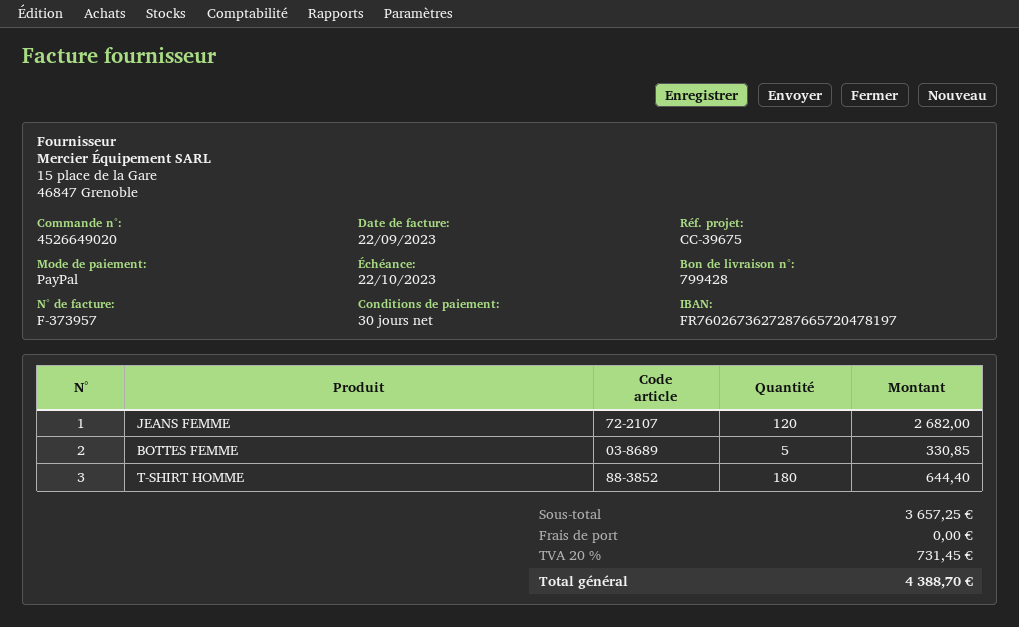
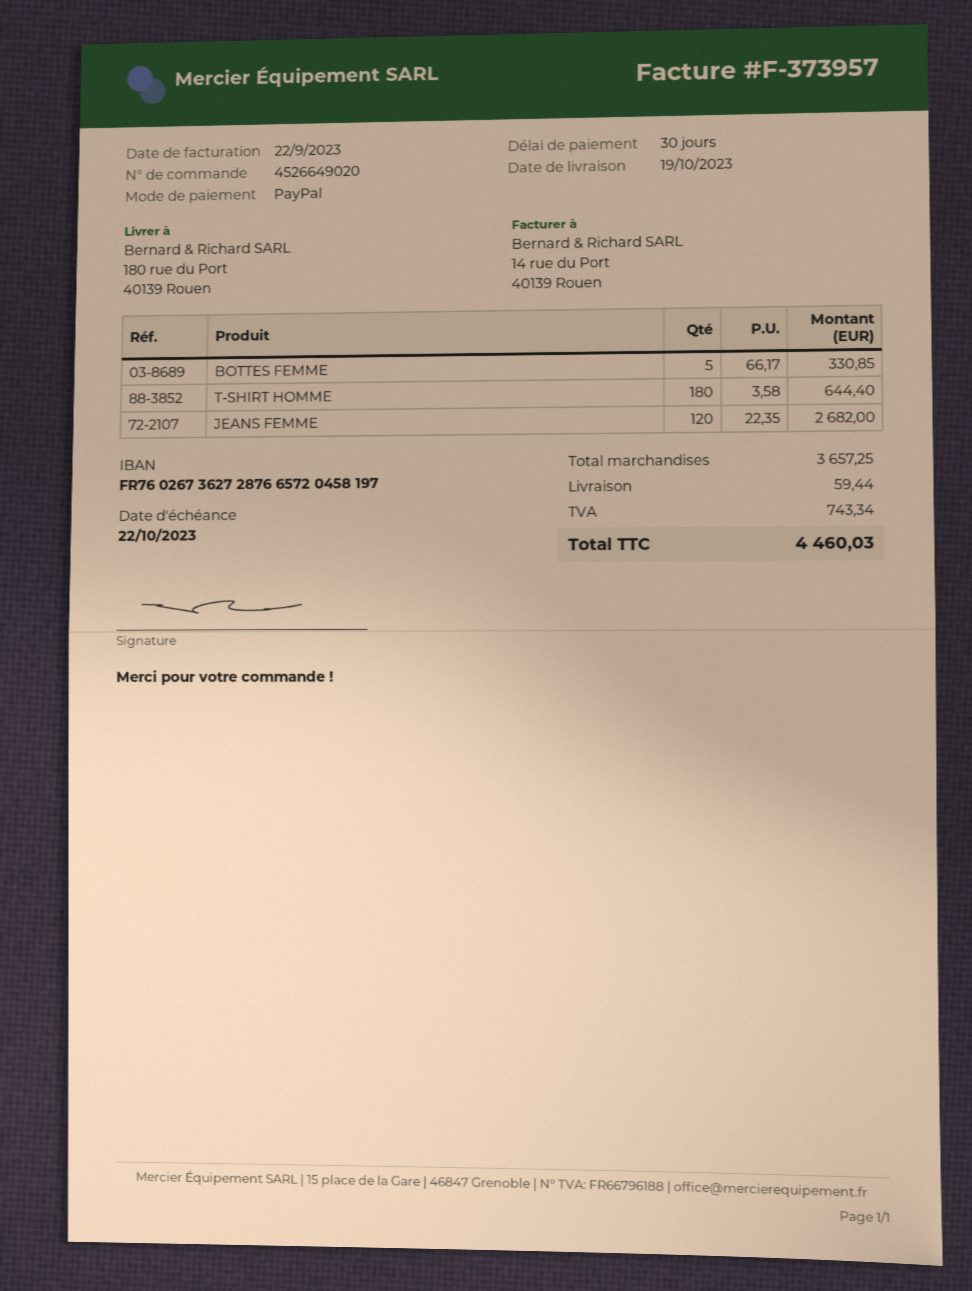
bank account: FR7602673627287665720478197 -> FR7602673627287665720458197
shipping: 0.00 -> 59.44
tax: 731.45 -> 743.34
total: 4388.70 -> 4460.03

